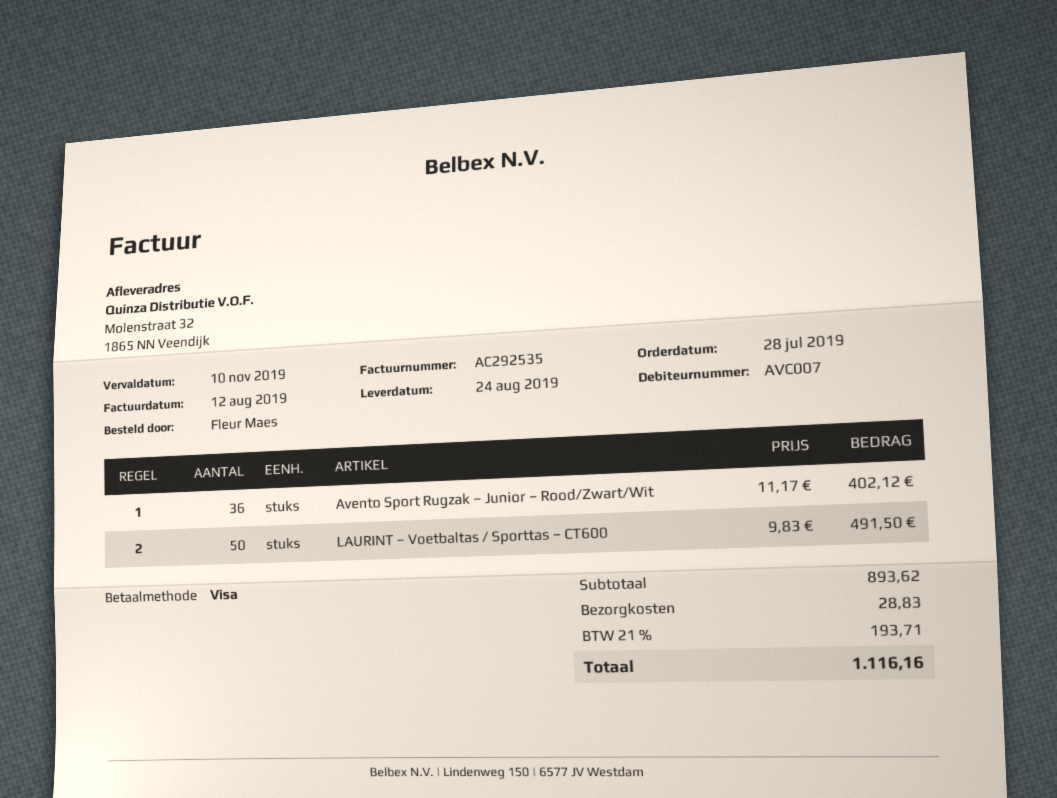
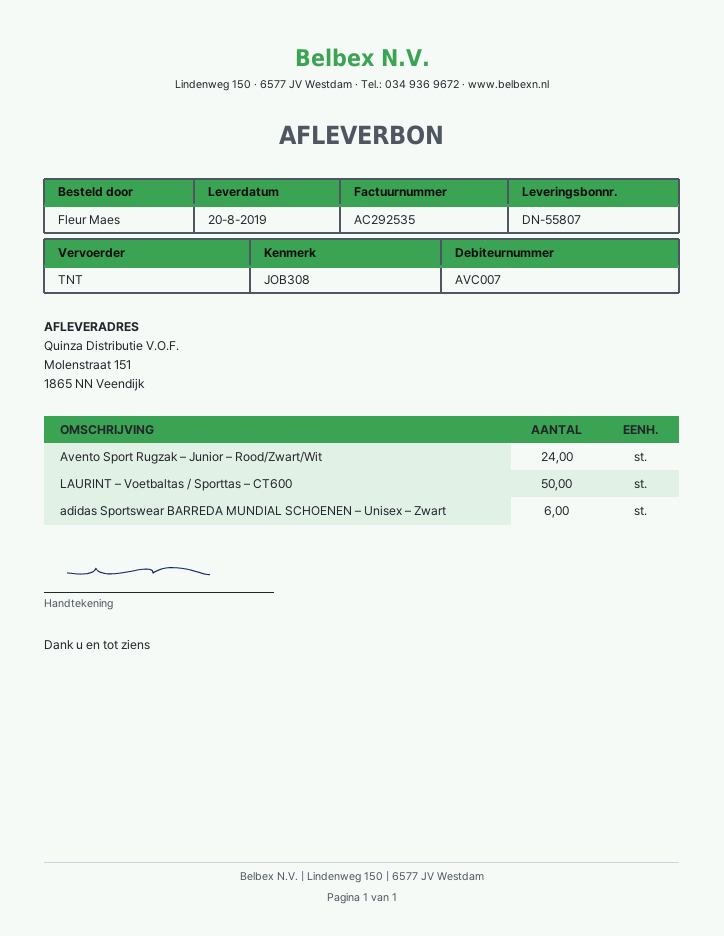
delivery date: 2019-08-24 -> 2019-08-20
ship to: Molenstraat 32, 1865 NN Veendijk -> Molenstraat 151, 1865 NN Veendijk
Avento Sport Rugzak – Junior – Rood/Zwart/Wit: 36 -> 24
adidas Sportswear BARREDA MUNDIAL SCHOENEN – Unisex – Zwart: none -> 6

